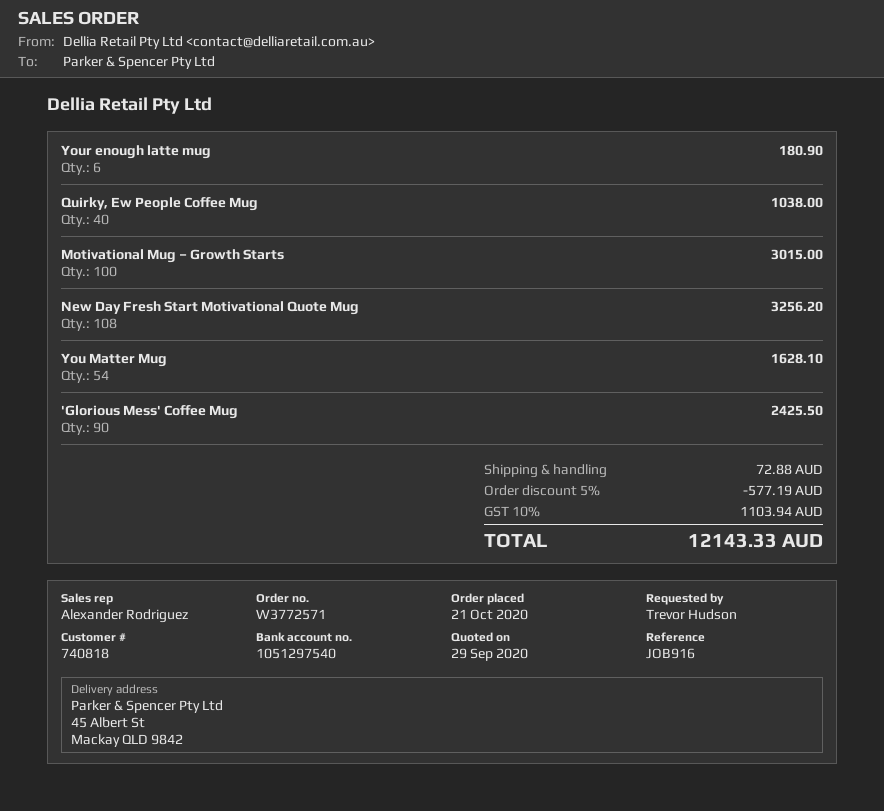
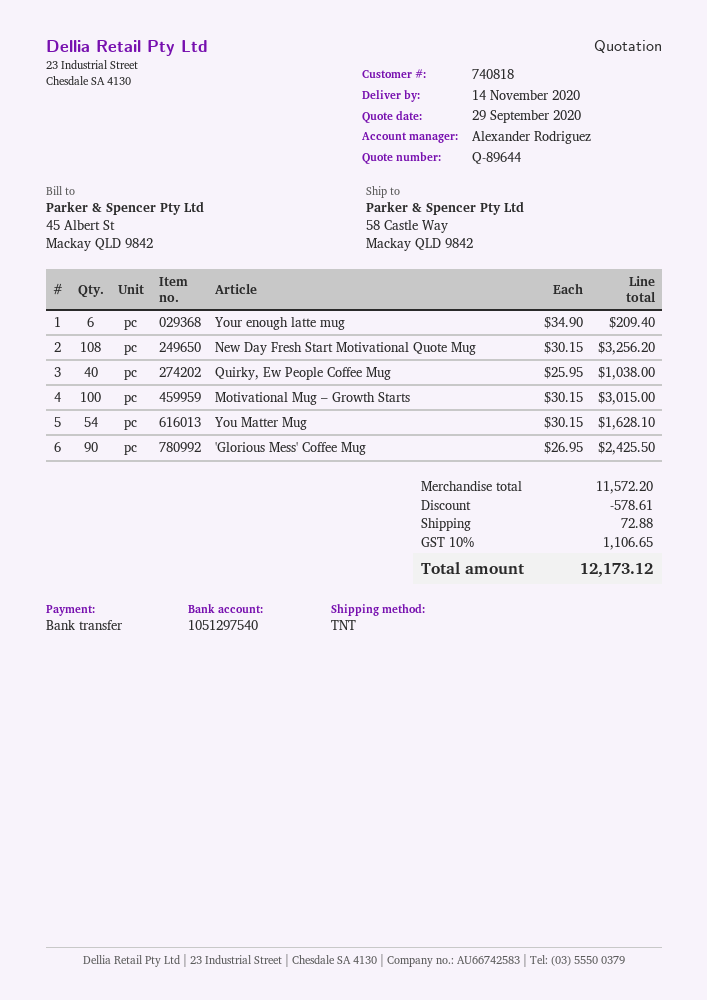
ship to: 45 Albert St, Mackay QLD 9842 -> 58 Castle Way, Mackay QLD 9842
Your enough latte mug: 6 for 180.90 -> 6 for 209.40
discount: 577.19 -> 578.61
tax: 10% = 1103.94 -> 10% = 1106.65
total: 12143.33 -> 12173.12

